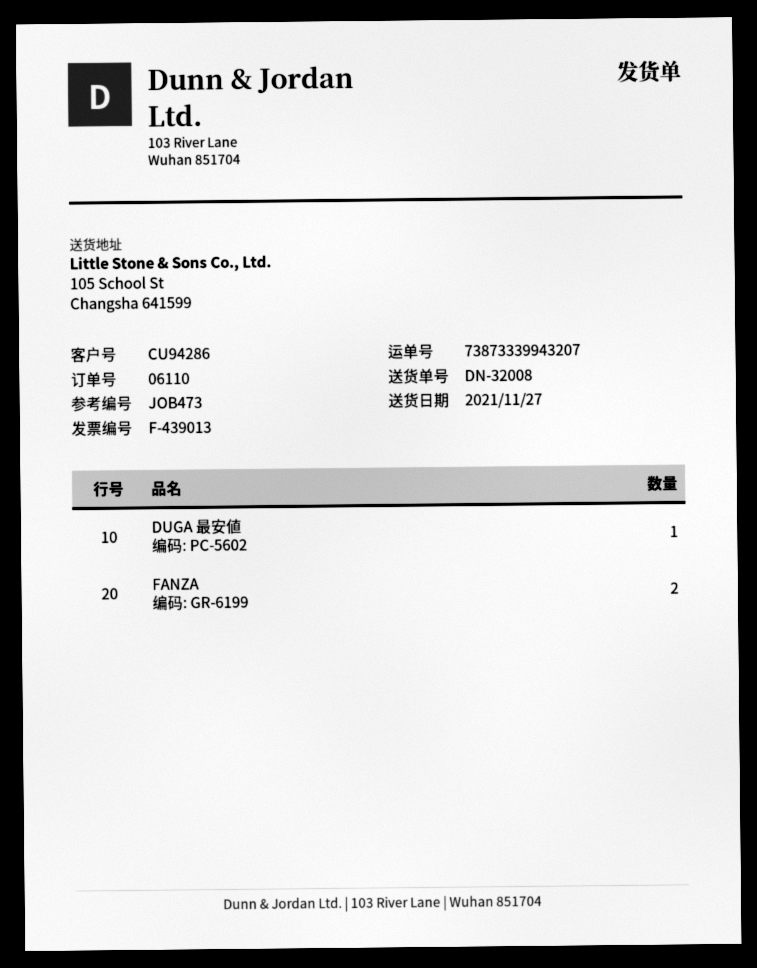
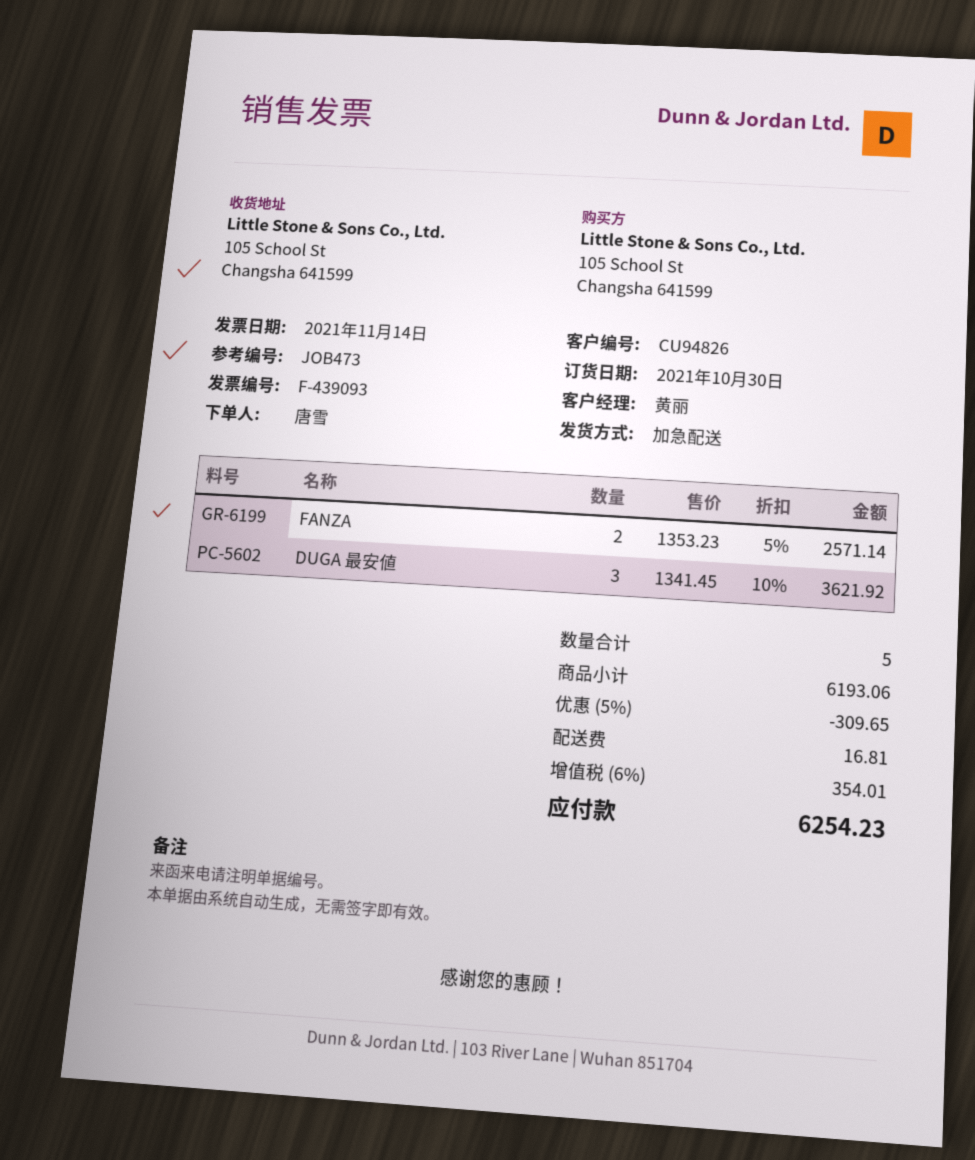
invoice number: F-439013 -> F-439093
customer number: CU94286 -> CU94826
DUGA 最安値: 1 -> 3

